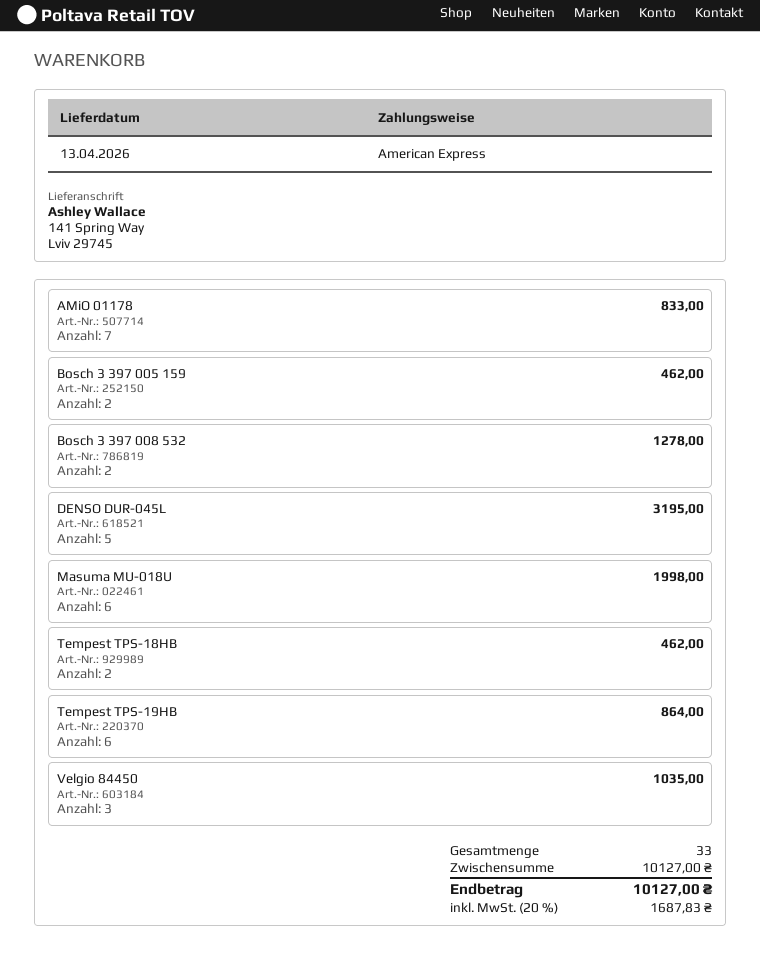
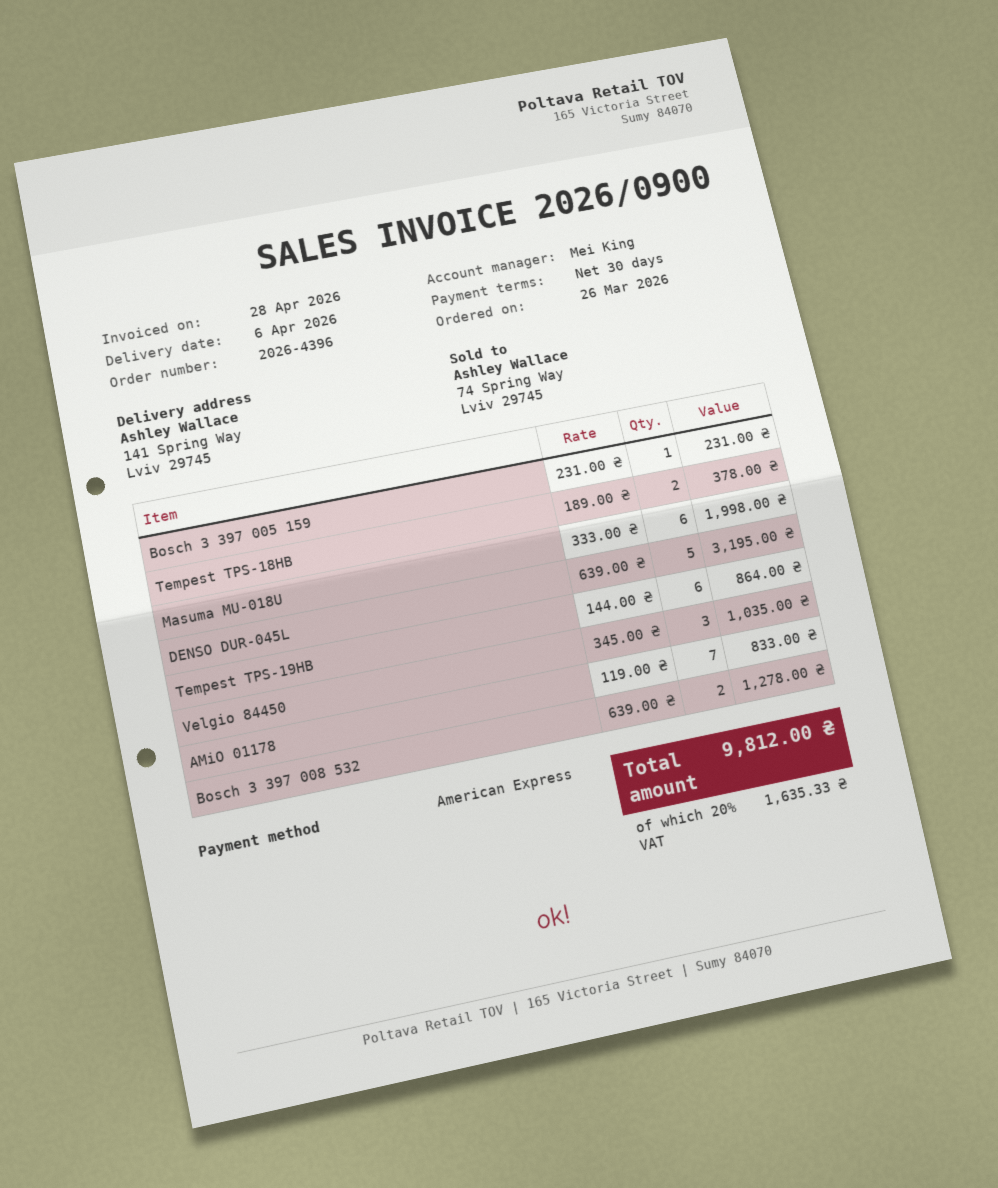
delivery date: 2026-04-13 -> 2026-04-06
Bosch 3 397 005 159: 2 for 462.00 -> 1 for 231.00
Tempest TPS-18HB: 2 for 462.00 -> 2 for 378.00
tax: 20% = 1687.83 -> 20% = 1635.33
total: 10127.00 -> 9812.00

